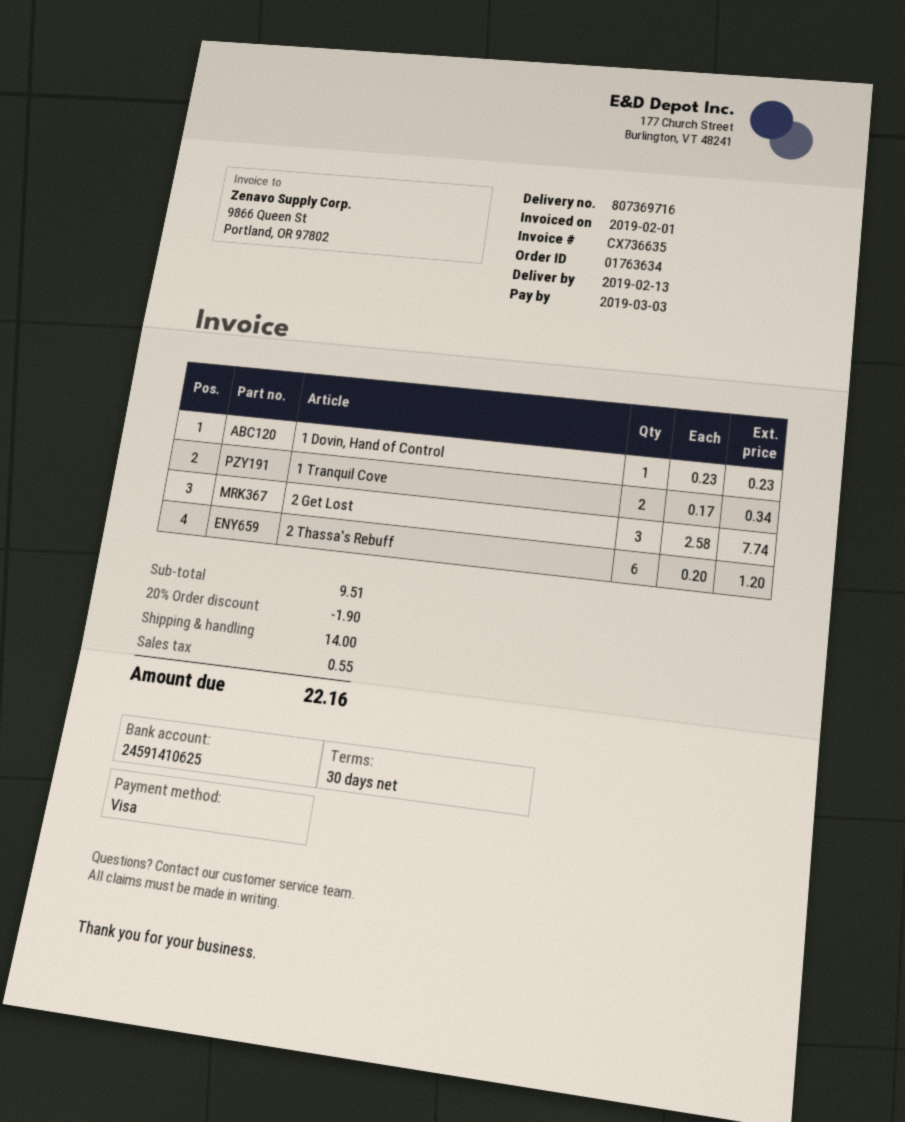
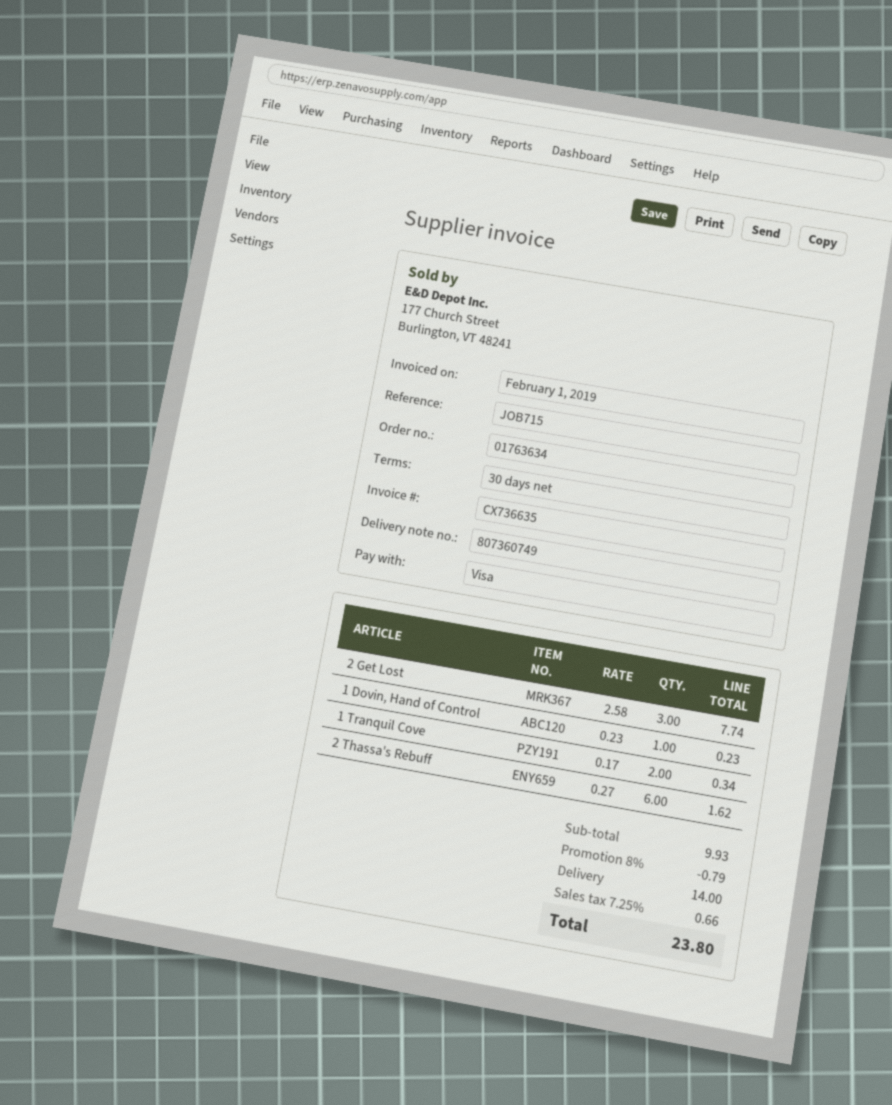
delivery note number: 807369716 -> 807360749
2 Thassa's Rebuff: 6 x 0.20 = 1.20 -> 6 x 0.27 = 1.62
subtotal: 9.51 -> 9.93
discount: 20% = 1.90 -> 8% = 0.79
tax: 0.55 -> 0.66
total: 22.16 -> 23.80

